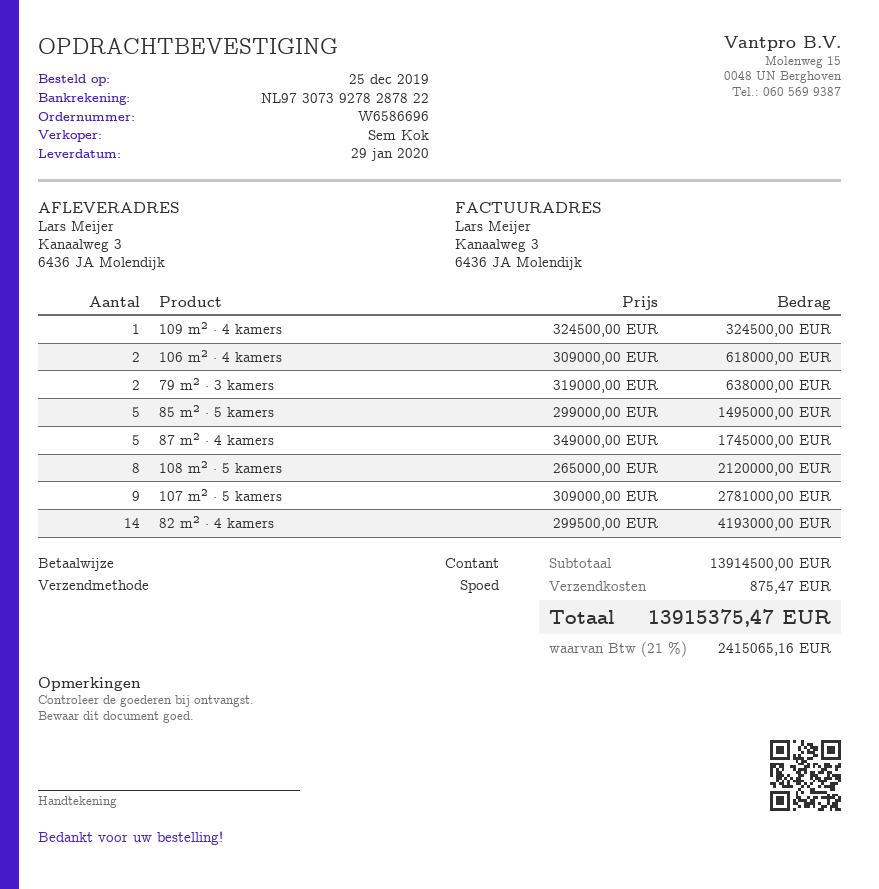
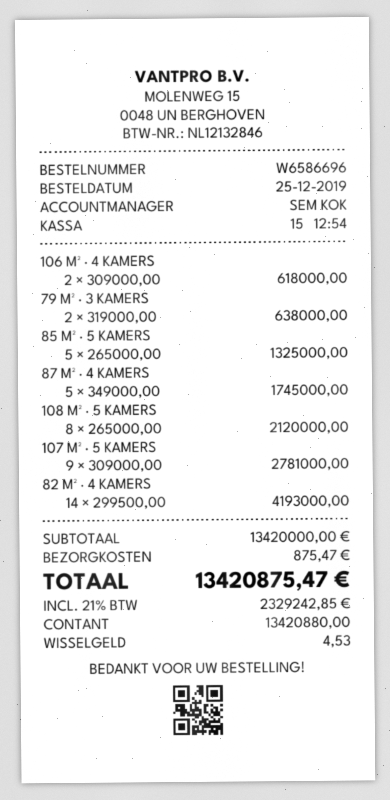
109 m² · 4 kamers: 1 x 324500.00 = 324500.00 -> none
85 m² · 5 kamers: 5 x 299000.00 = 1495000.00 -> 5 x 265000.00 = 1325000.00
subtotal: 13914500.00 -> 13420000.00
tax: 21% = 2415065.16 -> 21% = 2329242.85
total: 13915375.47 -> 13420875.47

